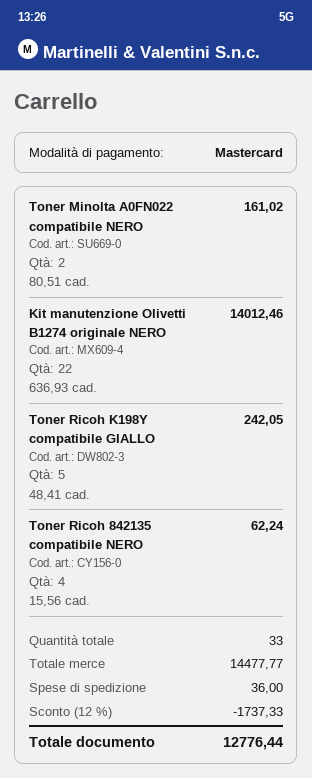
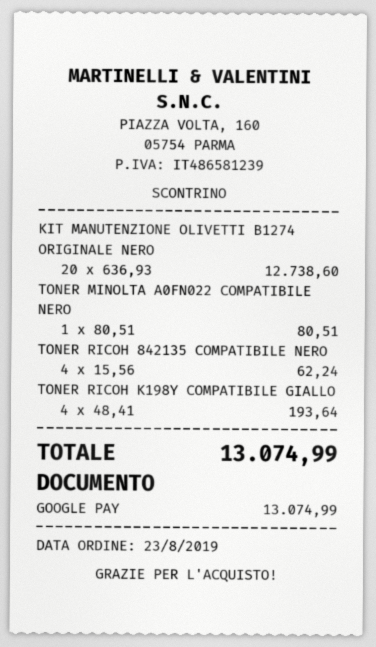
payment method: Mastercard -> Google Pay
Toner Minolta A0FN022 compatibile NERO: 2 x 80.51 = 161.02 -> 1 x 80.51 = 80.51
Kit manutenzione Olivetti B1274 originale NERO: 22 x 636.93 = 14012.46 -> 20 x 636.93 = 12738.60
Toner Ricoh K198Y compatibile GIALLO: 5 x 48.41 = 242.05 -> 4 x 48.41 = 193.64
discount: 12% = 1737.33 -> none
shipping: 36.00 -> none
total: 12776.44 -> 13074.99

